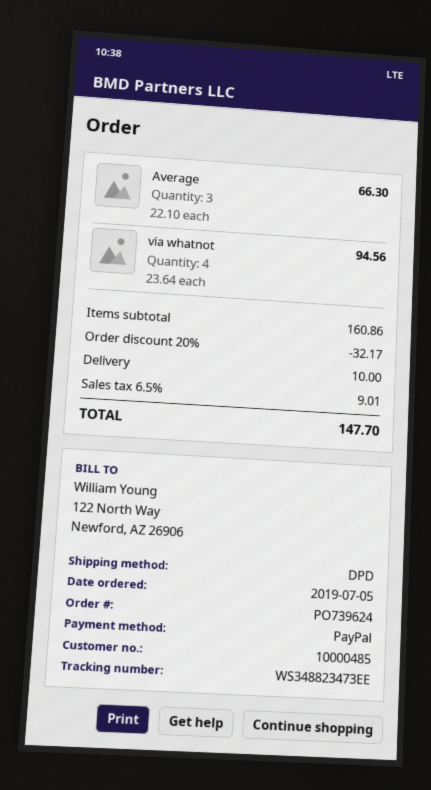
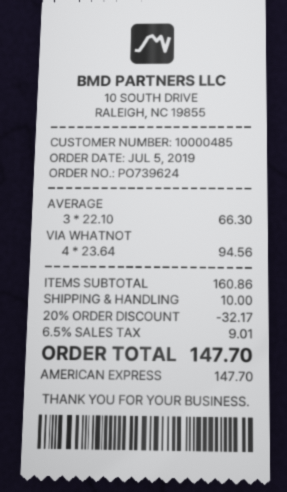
payment method: PayPal -> American Express

